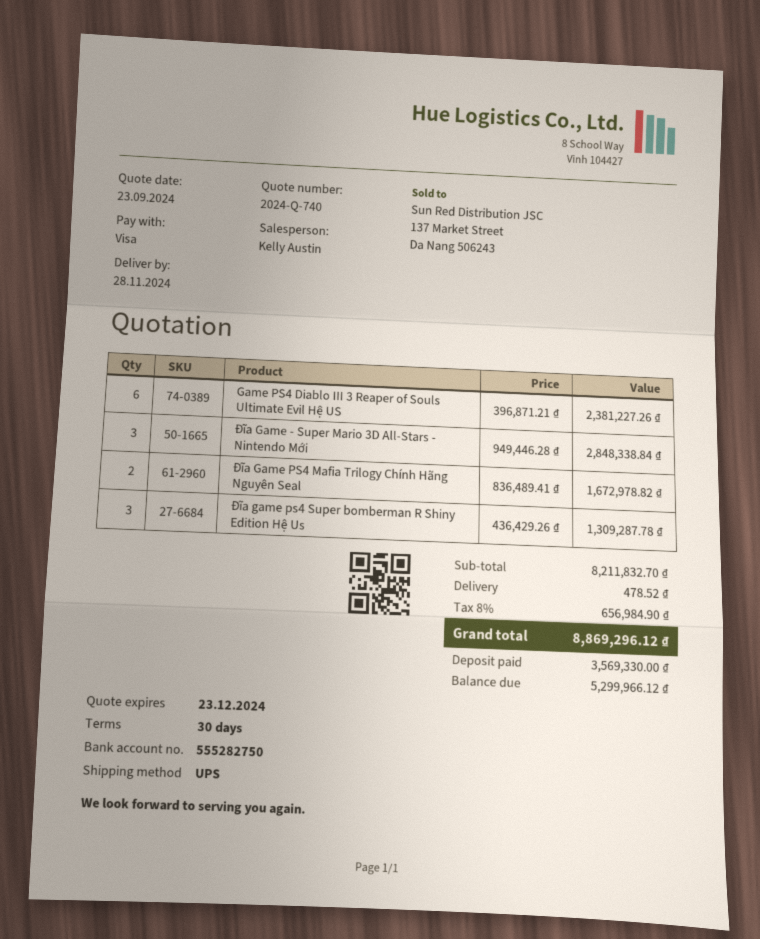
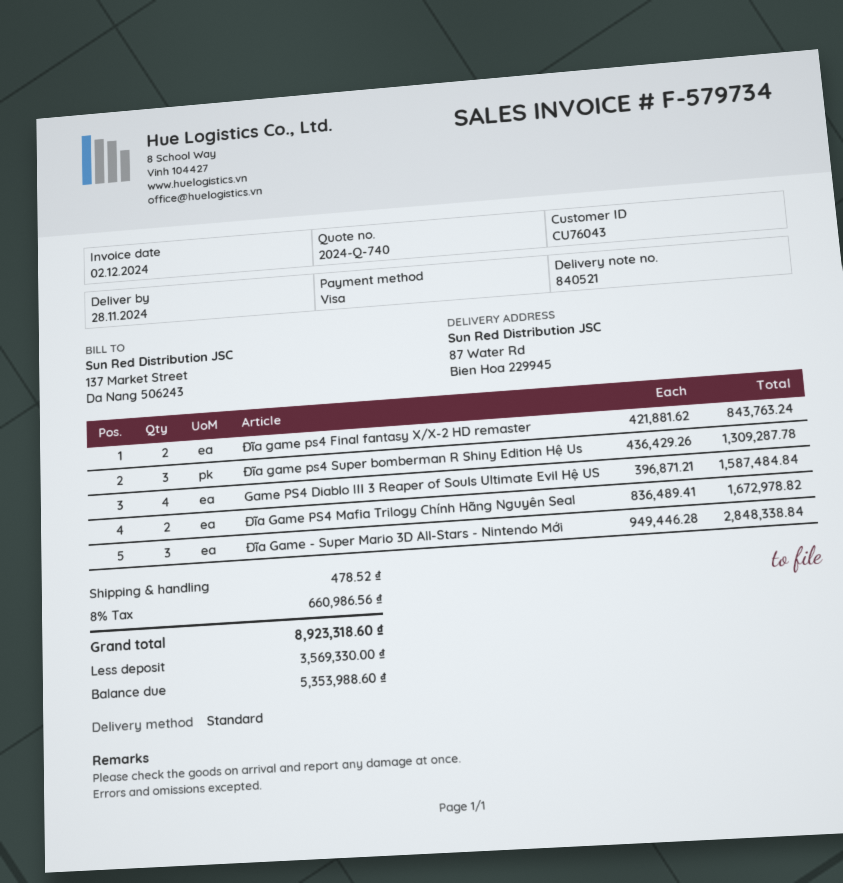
shipping method: UPS -> standard
Game PS4 Diablo III 3 Reaper of Souls Ultimate Evil Hệ US: 6 x 396871.21 = 2381227.26 -> 4 x 396871.21 = 1587484.84
Đĩa game ps4 Final fantasy X/X-2 HD remaster: none -> 2 x 421881.62 = 843763.24
tax: 8% = 656984.90 -> 8% = 660986.56
total: 8869296.12 -> 8923318.60
balance: 5299966.12 -> 5353988.60

